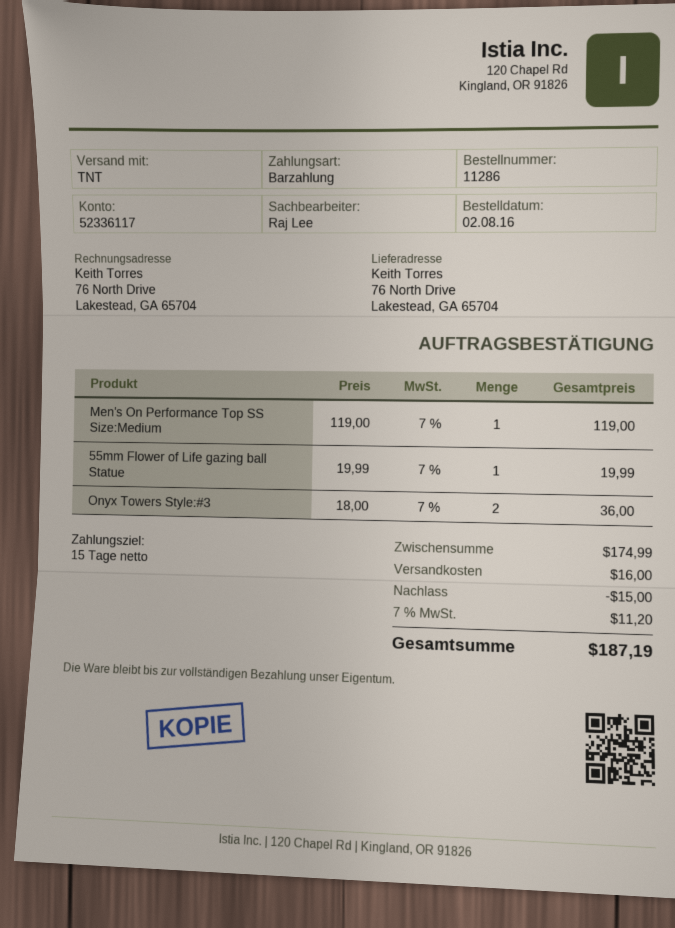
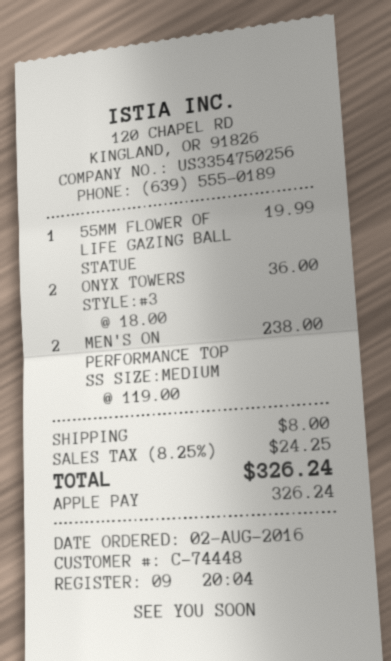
payment method: cash -> Apple Pay
Men's On Performance Top SS Size:Medium: 1 x 119.00 = 119.00 -> 2 x 119.00 = 238.00
discount: 15.00 -> none
shipping: 16.00 -> 8.00
tax: 7% = 11.20 -> 8.25% = 24.25
total: 187.19 -> 326.24

